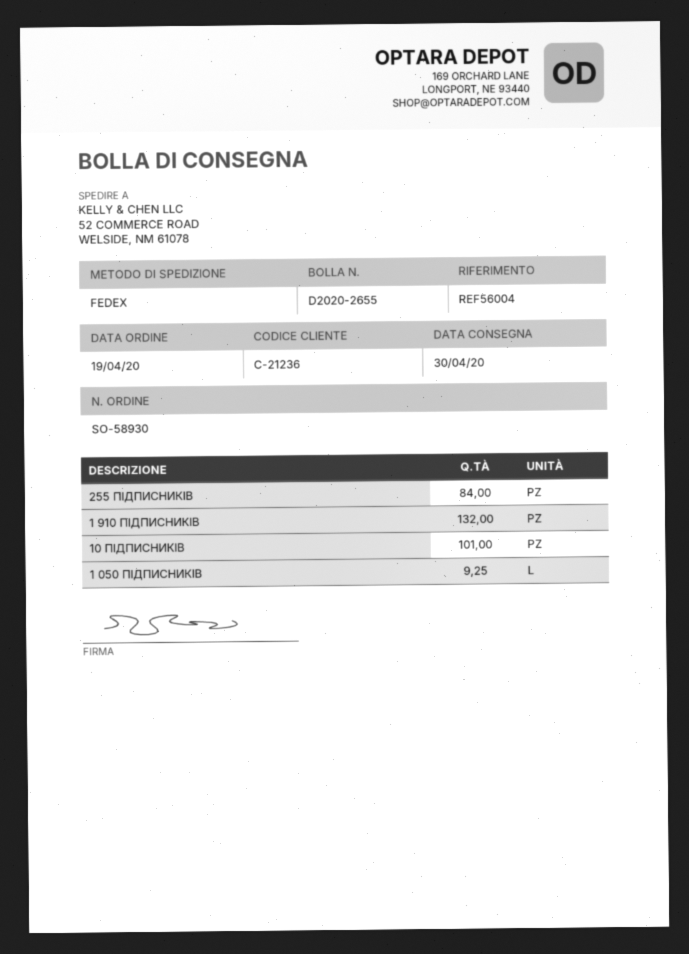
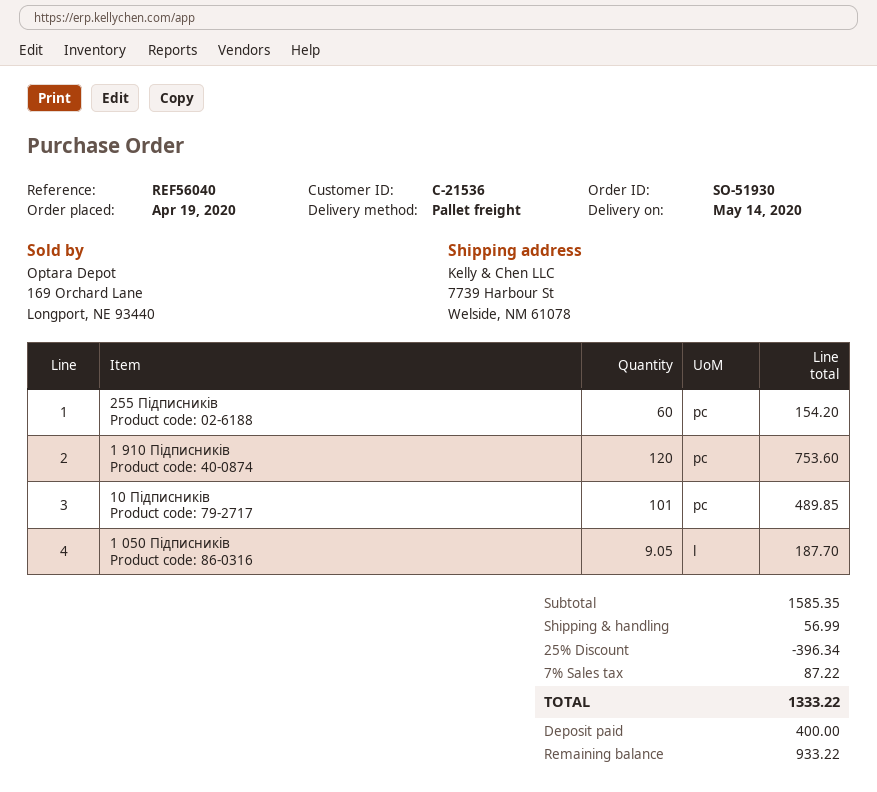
order number: SO-58930 -> SO-51930
delivery date: 2020-04-30 -> 2020-05-14
customer number: C-21236 -> C-21536
reference: REF56004 -> REF56040
shipping method: FedEx -> pallet freight
ship to: 52 COMMERCE ROAD, WELSIDE, NM 61078 -> 7739 Harbour St, Welside, NM 61078
255 ПІДПИСНИКІВ: 84 -> 60
1 910 ПІДПИСНИКІВ: 132 -> 120
1 050 ПІДПИСНИКІВ: 9.25 -> 9.05

